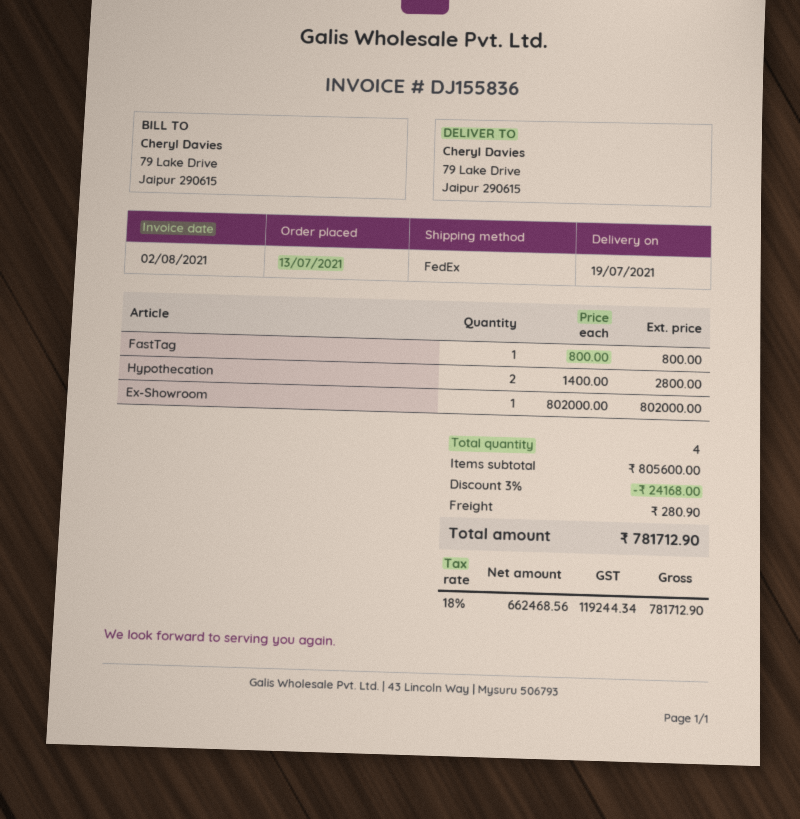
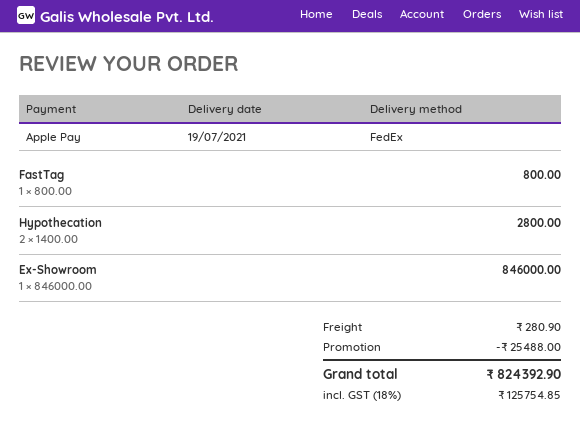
Ex-Showroom: 1 x 802000.00 = 802000.00 -> 1 x 846000.00 = 846000.00
discount: 24168.00 -> 25488.00
tax: 18% = 119244.34 -> 18% = 125754.85
total: 781712.90 -> 824392.90

